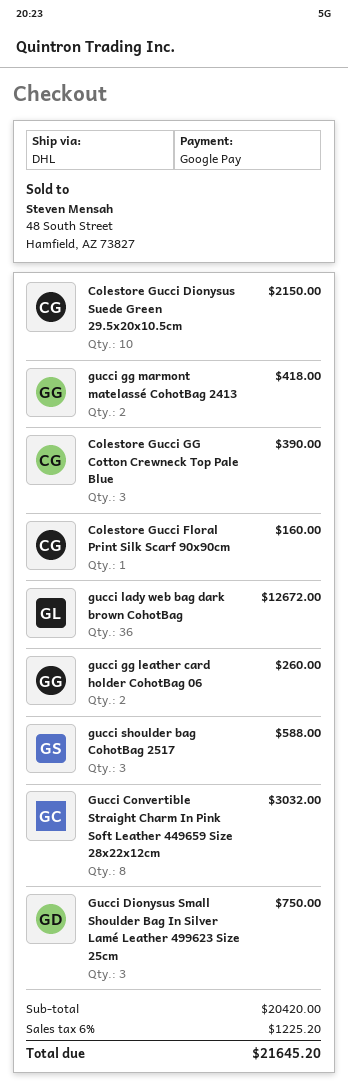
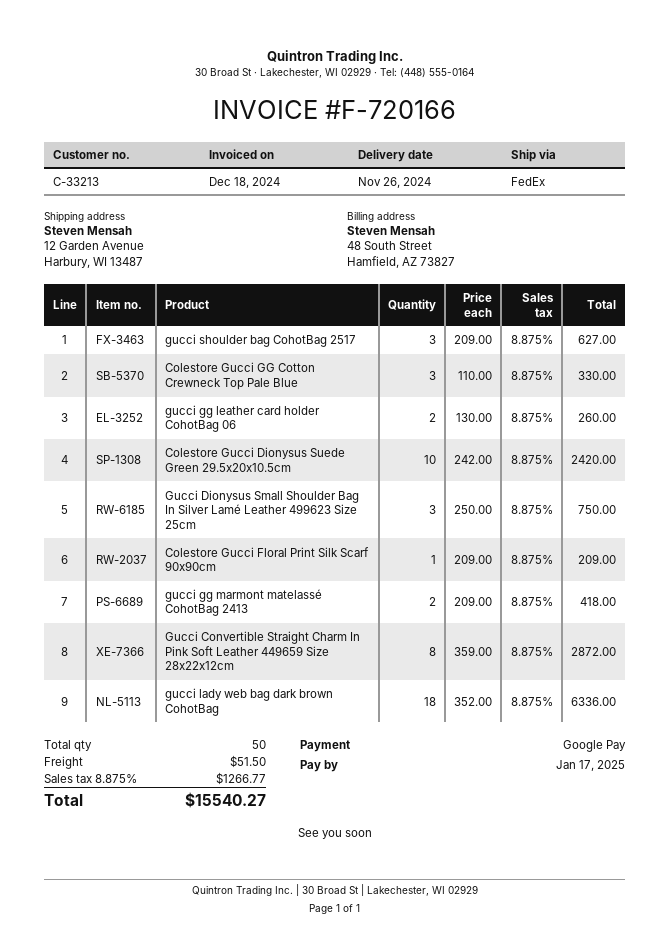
shipping method: DHL -> FedEx
Colestore Gucci Dionysus Suede Green 29.5x20x10.5cm: 10 for 2150.00 -> 10 for 2420.00
Colestore Gucci GG Cotton Crewneck Top Pale Blue: 3 for 390.00 -> 3 for 330.00
Colestore Gucci Floral Print Silk Scarf 90x90cm: 1 for 160.00 -> 1 for 209.00
gucci lady web bag dark brown CohotBag: 36 for 12672.00 -> 18 for 6336.00
gucci shoulder bag CohotBag 2517: 3 for 588.00 -> 3 for 627.00
Gucci Convertible Straight Charm In Pink Soft Leather 449659 Size 28x22x12cm: 8 for 3032.00 -> 8 for 2872.00
shipping: none -> 51.50
tax: 6% = 1225.20 -> 8.875% = 1266.77
total: 21645.20 -> 15540.27

